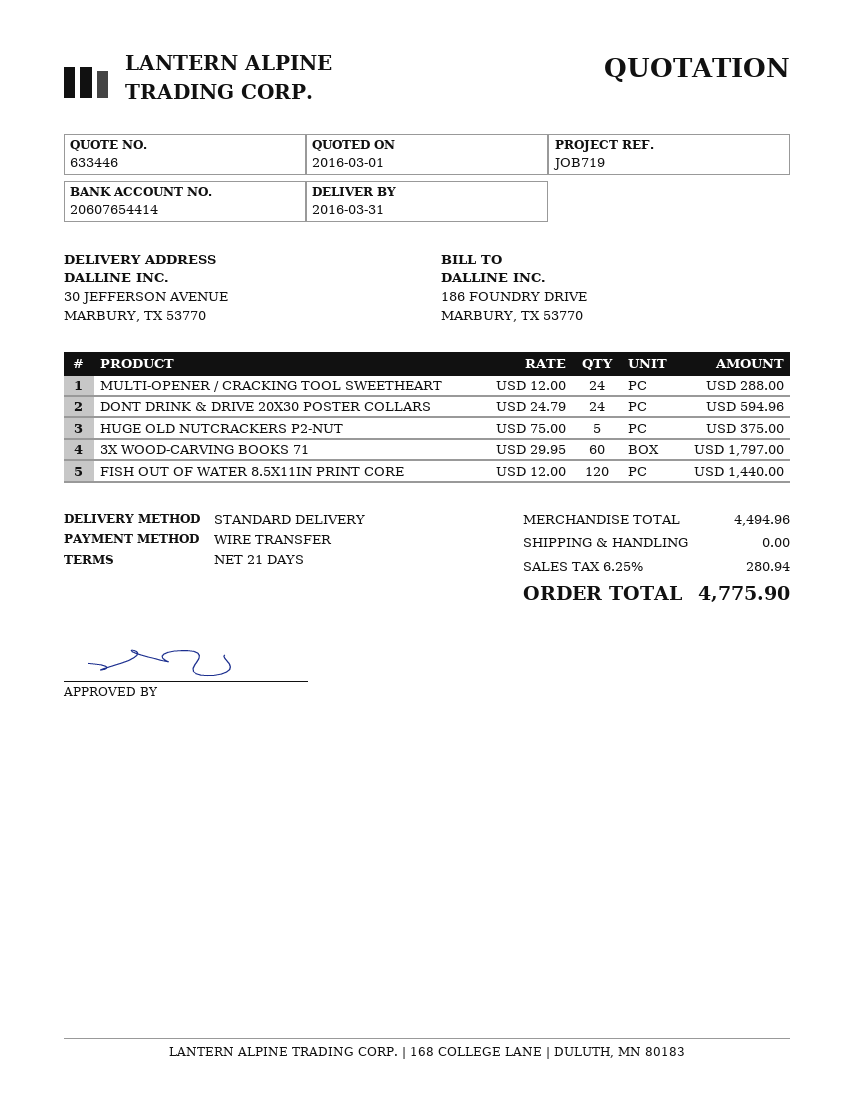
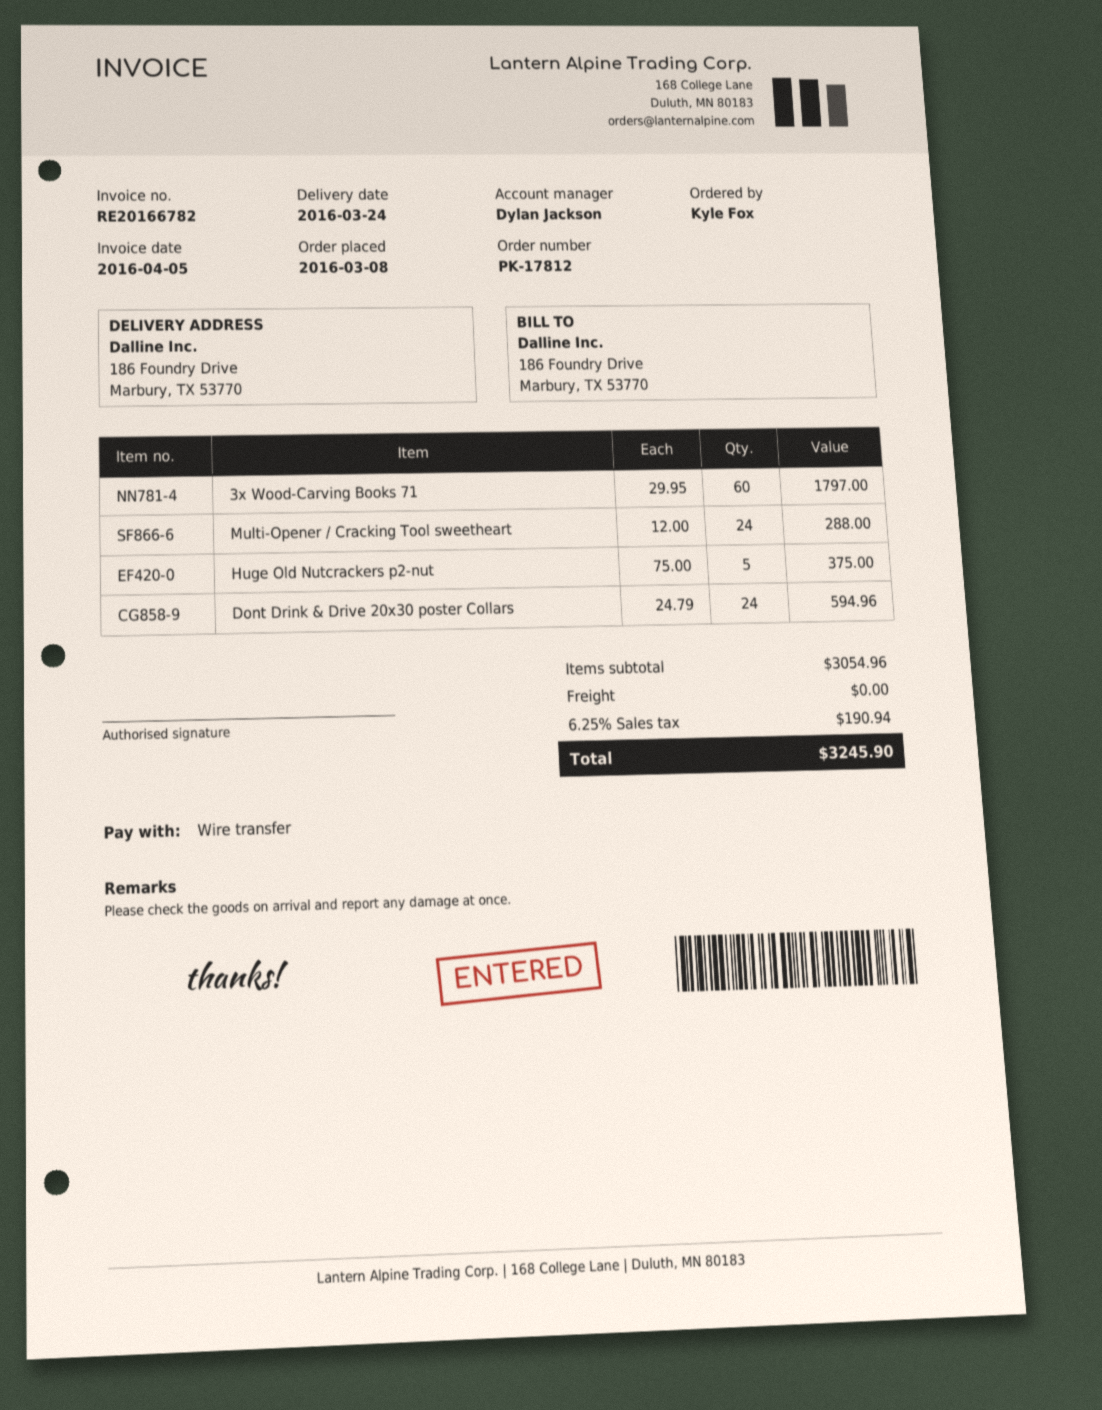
delivery date: 2016-03-31 -> 2016-03-24
ship to: 30 JEFFERSON AVENUE, MARBURY, TX 53770 -> 186 Foundry Drive, Marbury, TX 53770
FISH OUT OF WATER 8.5X11IN PRINT CORE: 120 x 12.00 = 1440.00 -> none
subtotal: 4494.96 -> 3054.96
tax: 6.25% = 280.94 -> 6.25% = 190.94
total: 4775.90 -> 3245.90

